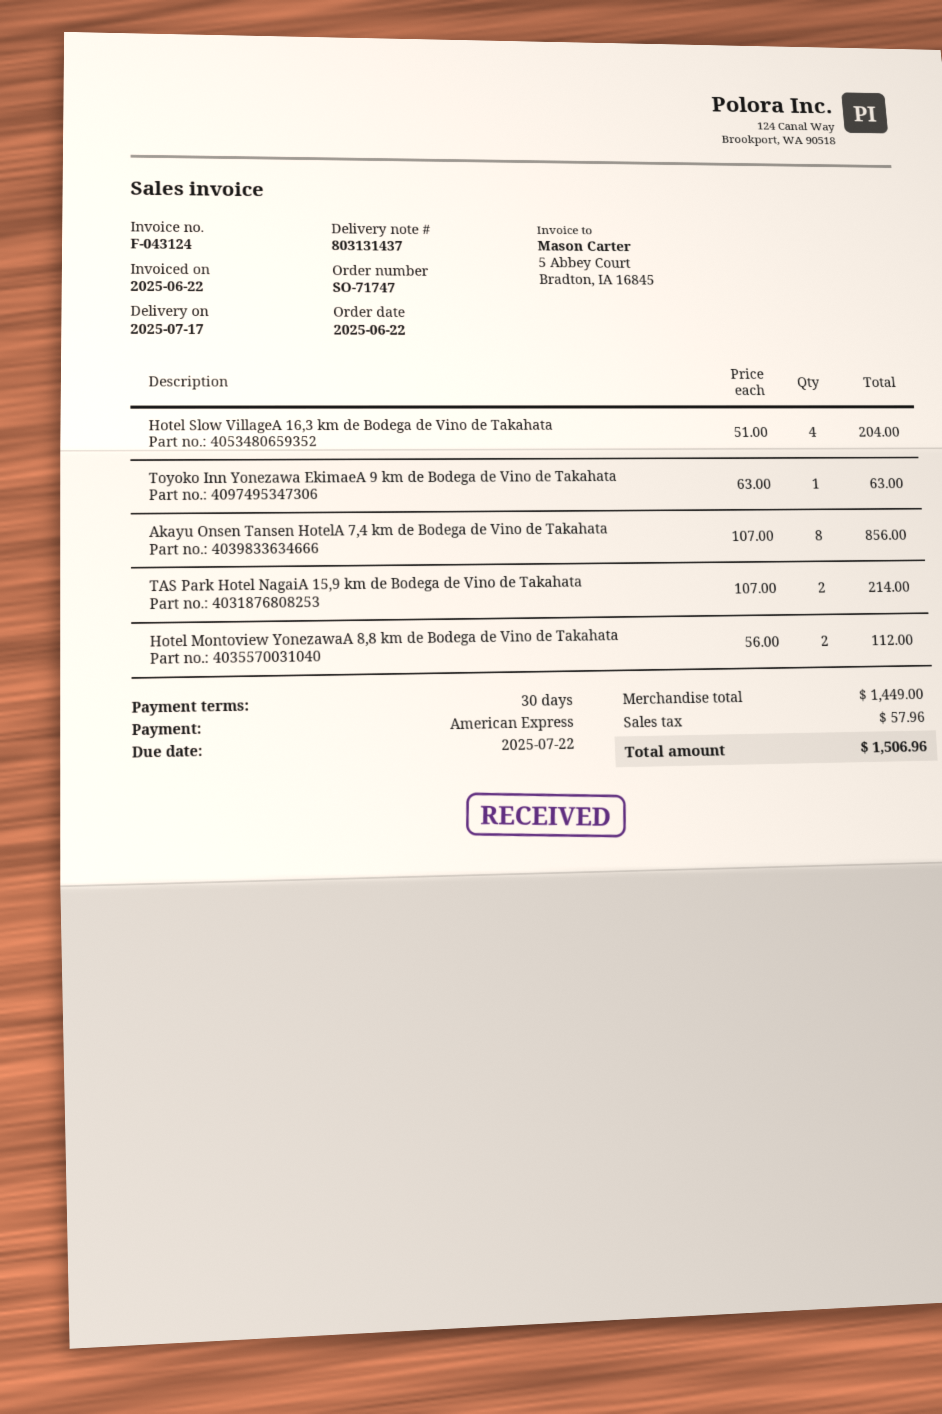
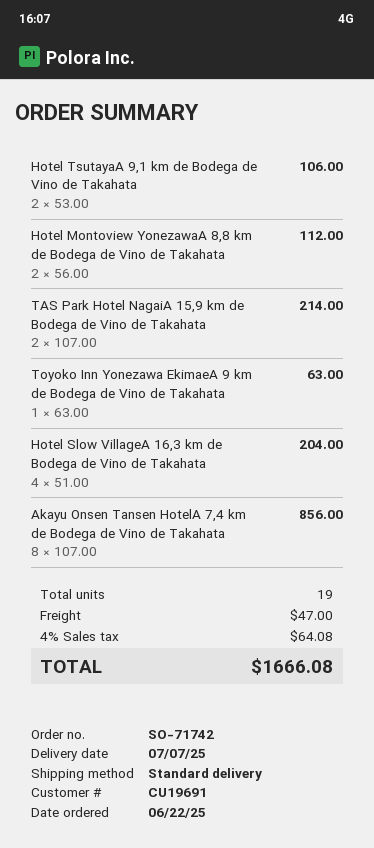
order number: SO-71747 -> SO-71742
delivery date: 2025-07-17 -> 2025-07-07
Hotel TsutayaA 9,1 km de Bodega de Vino de Takahata: none -> 2 x 53.00 = 106.00
shipping: none -> 47.00
tax: 57.96 -> 64.08
total: 1506.96 -> 1666.08

